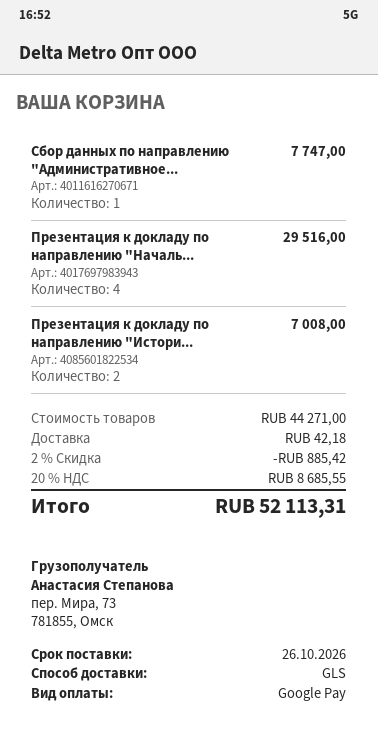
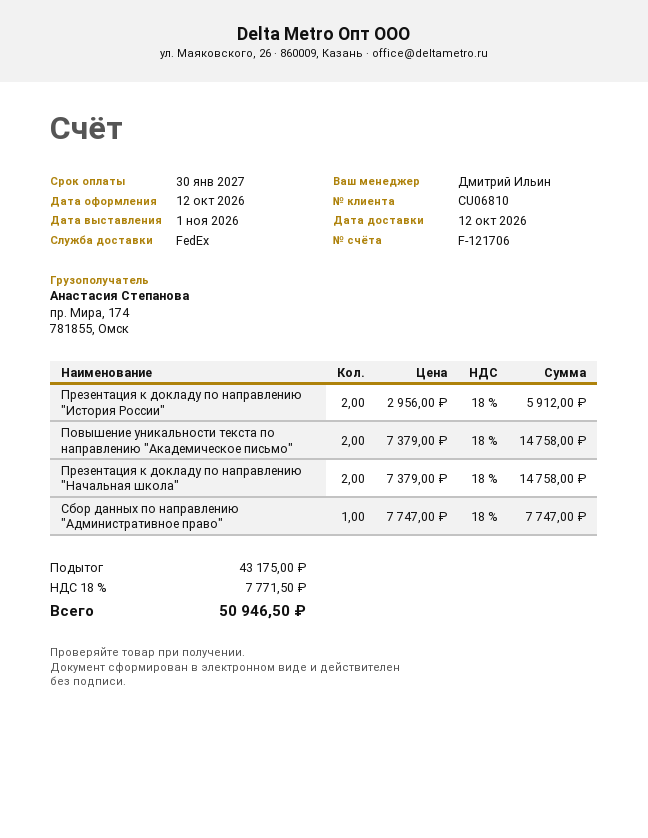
delivery date: 2026-10-26 -> 2026-10-12
shipping method: GLS -> FedEx
ship to: пер. Мира, 73, 781855, Омск -> пр. Мира, 174, 781855, Омск
Презентация к докладу по направлению "Началь...: 4 for 29516.00 -> 2 for 14758.00
Презентация к докладу по направлению "Истори...: 2 for 7008.00 -> 2 for 5912.00
Повышение уникальности текста по направлению "Академическое письмо": none -> 2 for 14758.00
subtotal: 44271.00 -> 43175.00
discount: 2% = 885.42 -> none
shipping: 42.18 -> none
tax: 20% = 8685.55 -> 18% = 7771.50
total: 52113.31 -> 50946.50

